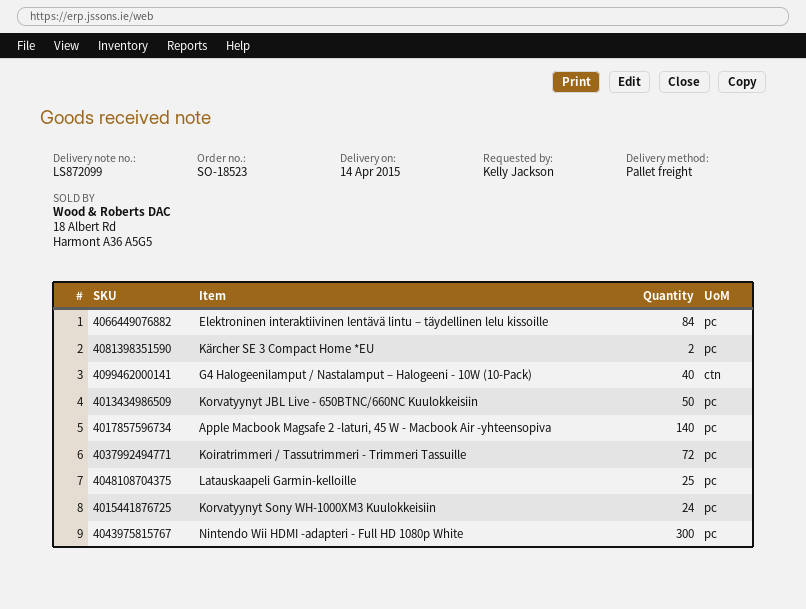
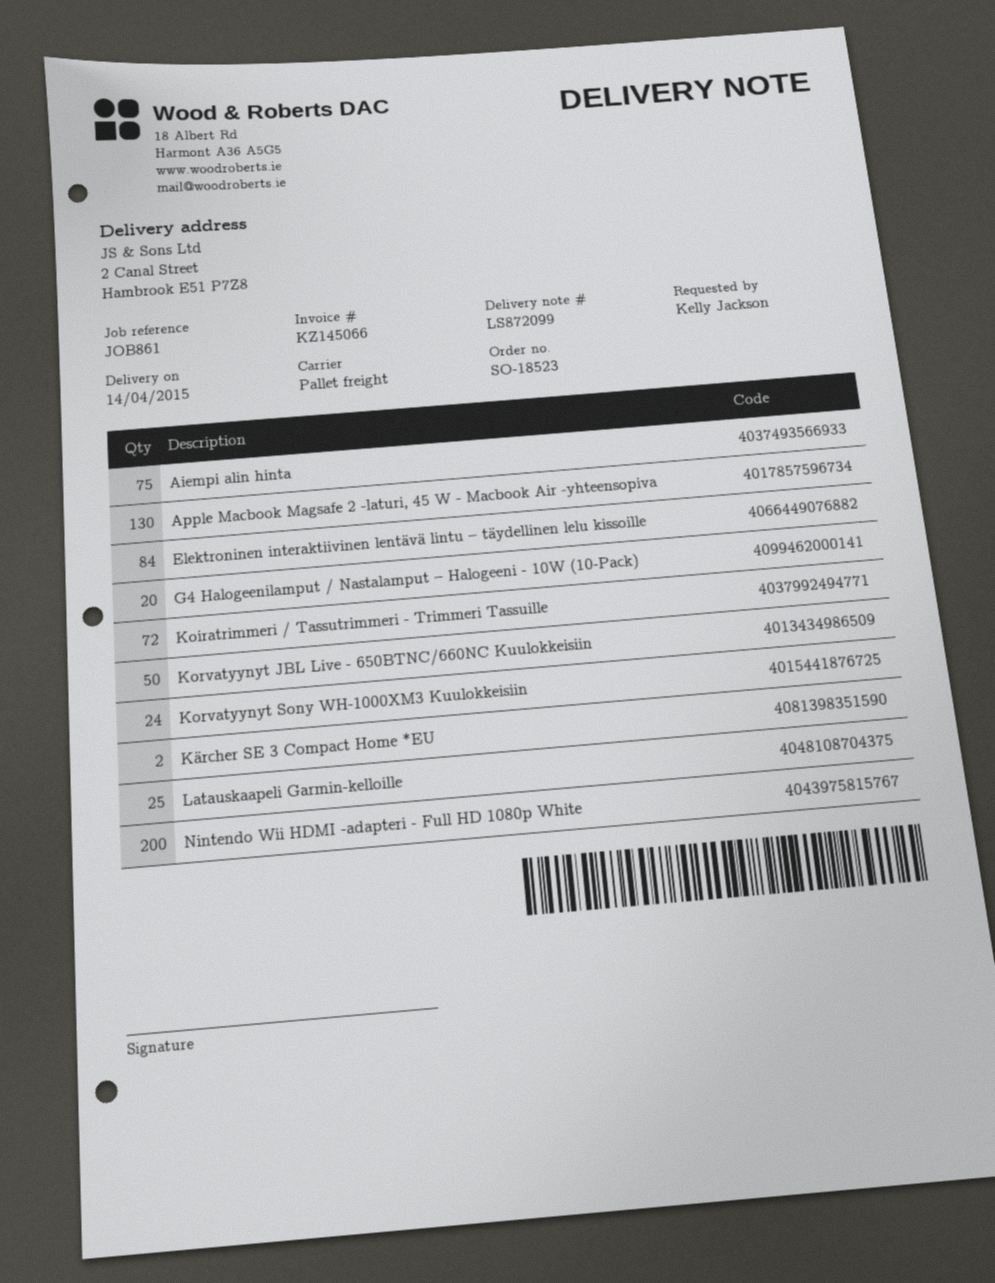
G4 Halogeenilamput / Nastalamput – Halogeeni - 10W (10-Pack): 40 -> 20
Apple Macbook Magsafe 2 -laturi, 45 W - Macbook Air -yhteensopiva: 140 -> 130
Nintendo Wii HDMI -adapteri - Full HD 1080p White: 300 -> 200
Aiempi alin hinta: none -> 75

